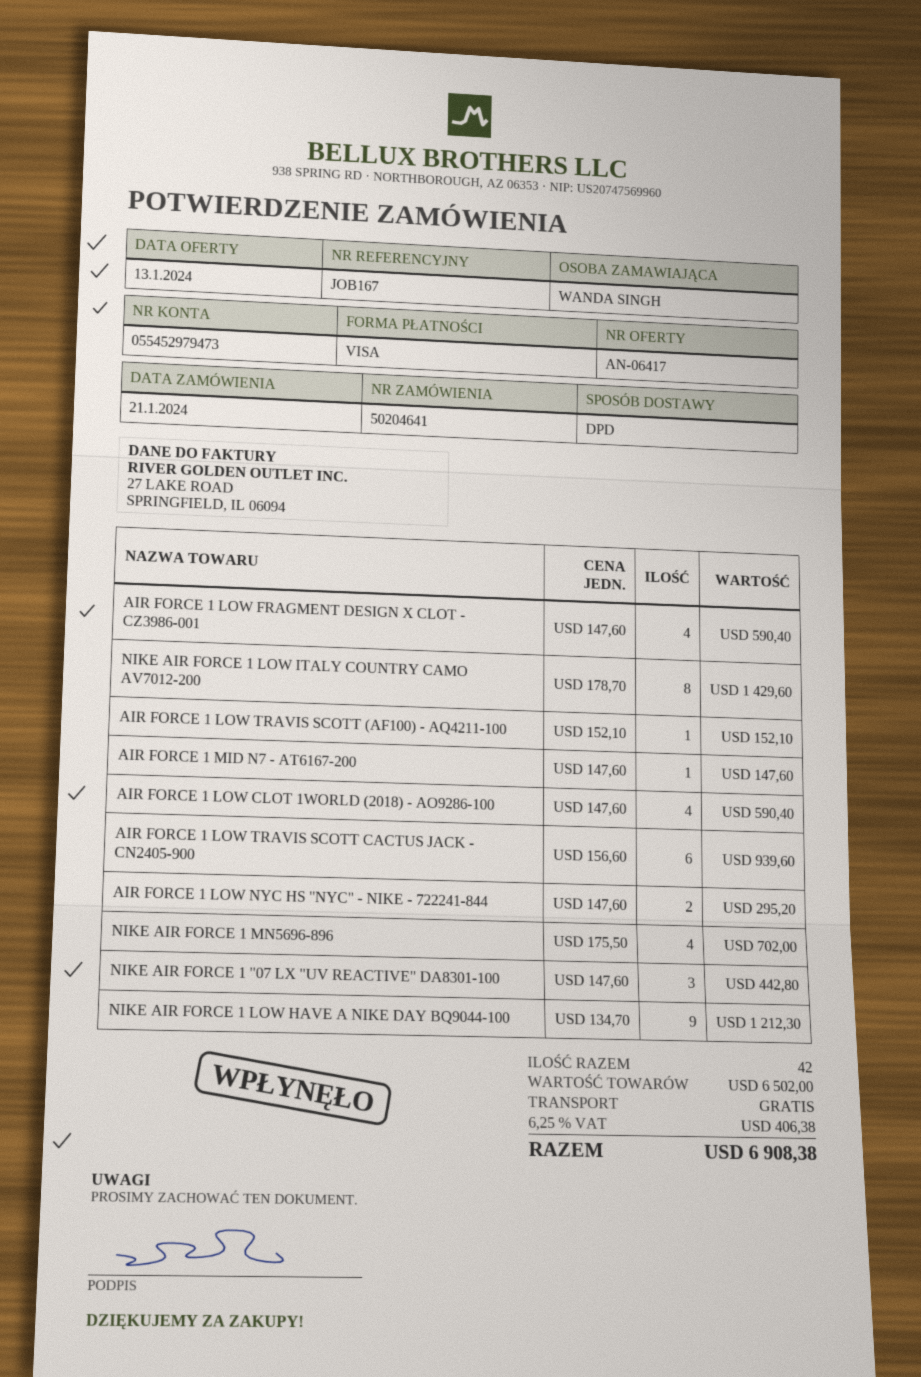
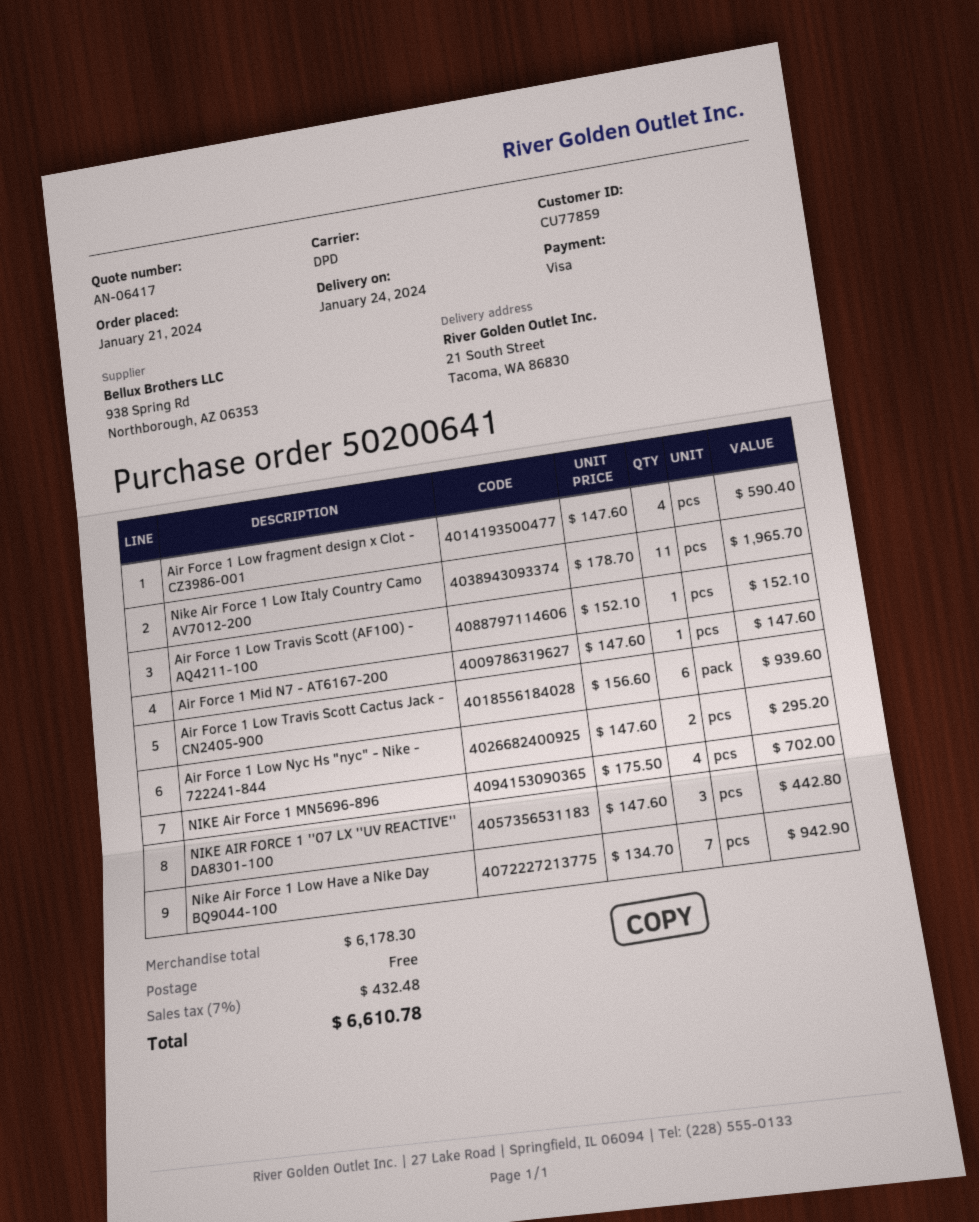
order number: 50204641 -> 50200641
NIKE AIR FORCE 1 LOW ITALY COUNTRY CAMO AV7012-200: 8 x 178.70 = 1429.60 -> 11 x 178.70 = 1965.70
AIR FORCE 1 LOW CLOT 1WORLD (2018) - AO9286-100: 4 x 147.60 = 590.40 -> none
NIKE AIR FORCE 1 LOW HAVE A NIKE DAY BQ9044-100: 9 x 134.70 = 1212.30 -> 7 x 134.70 = 942.90
subtotal: 6502.00 -> 6178.30
tax: 6.25% = 406.38 -> 7% = 432.48
total: 6908.38 -> 6610.78

